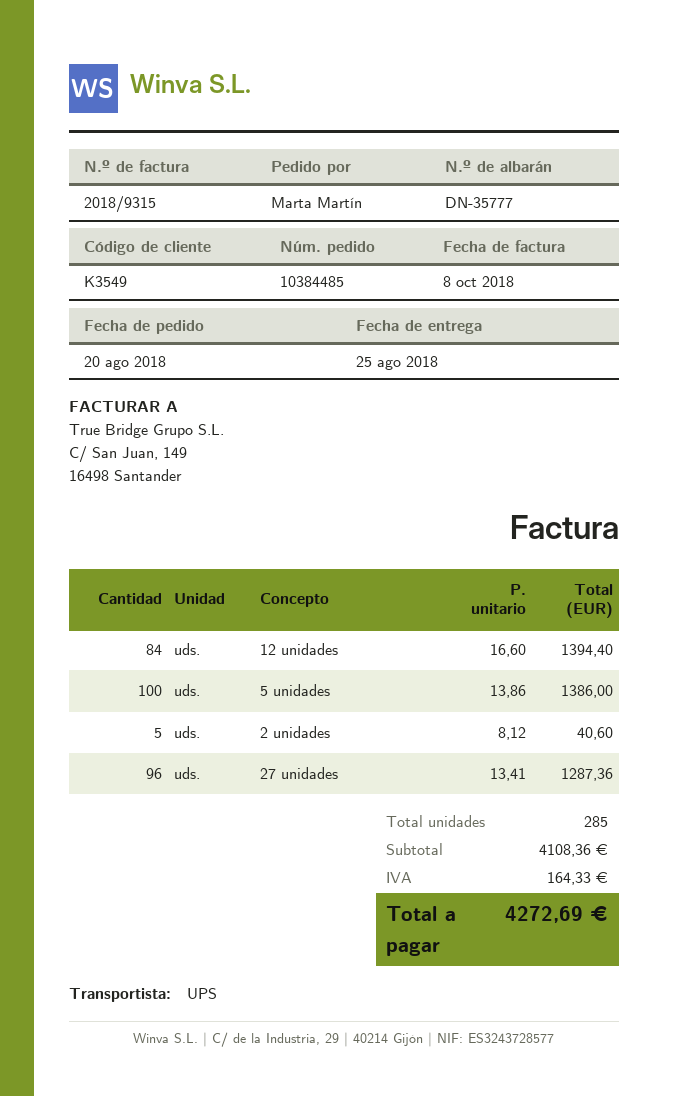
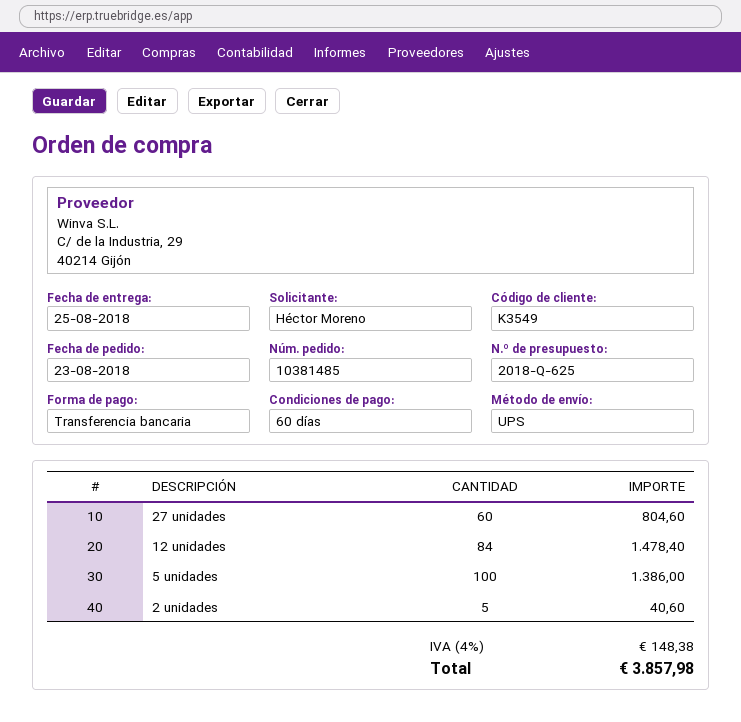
order number: 10384485 -> 10381485
order date: 2018-08-20 -> 2018-08-23
ordered by: Marta Martín -> Héctor Moreno
12 unidades: 84 for 1394.40 -> 84 for 1478.40
27 unidades: 96 for 1287.36 -> 60 for 804.60
tax: 164.33 -> 148.38
total: 4272.69 -> 3857.98

